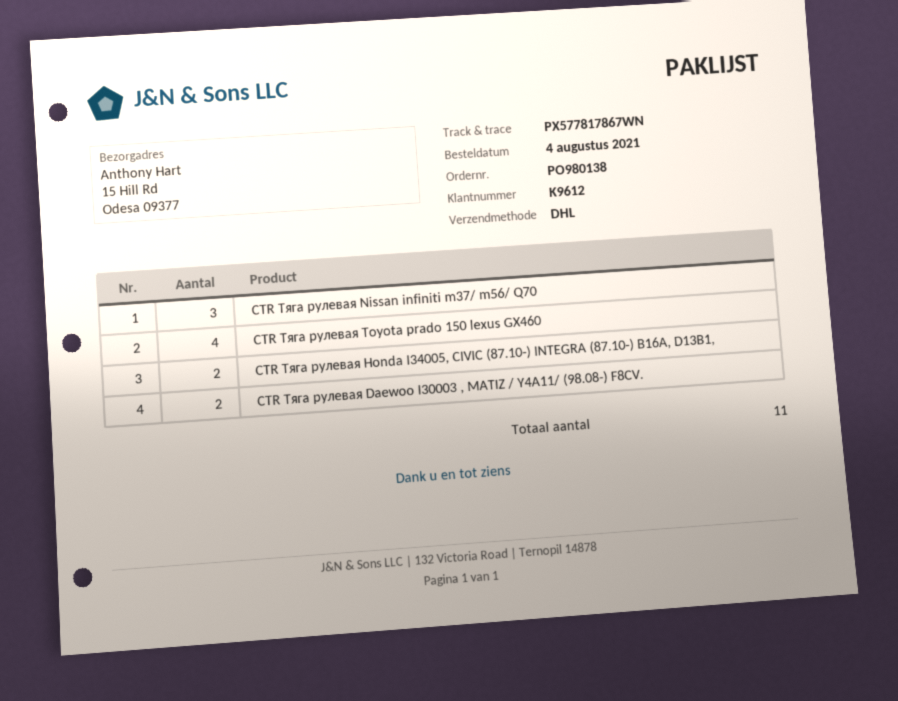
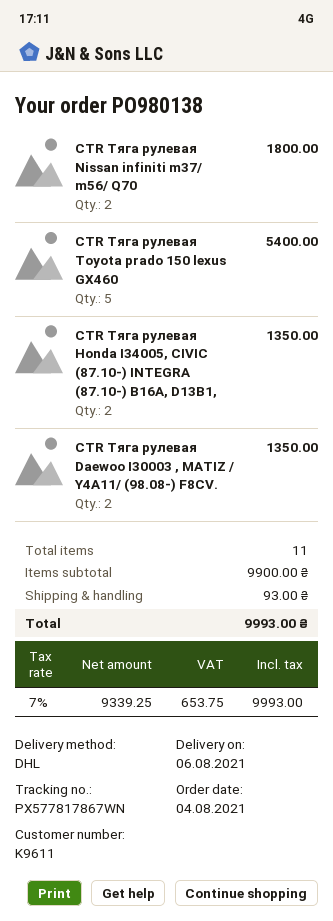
customer number: K9612 -> K9611
CTR Тяга рулевая Nissan infiniti m37/ m56/ Q70: 3 -> 2
CTR Тяга рулевая Toyota prado 150 lexus GX460: 4 -> 5

